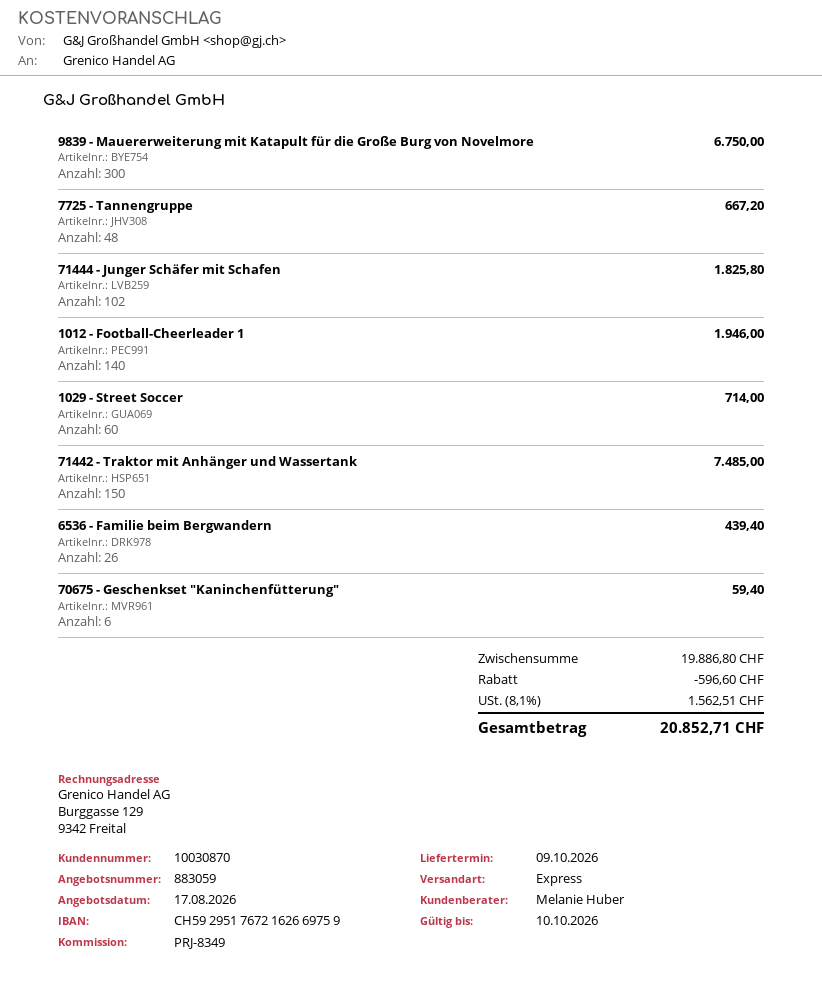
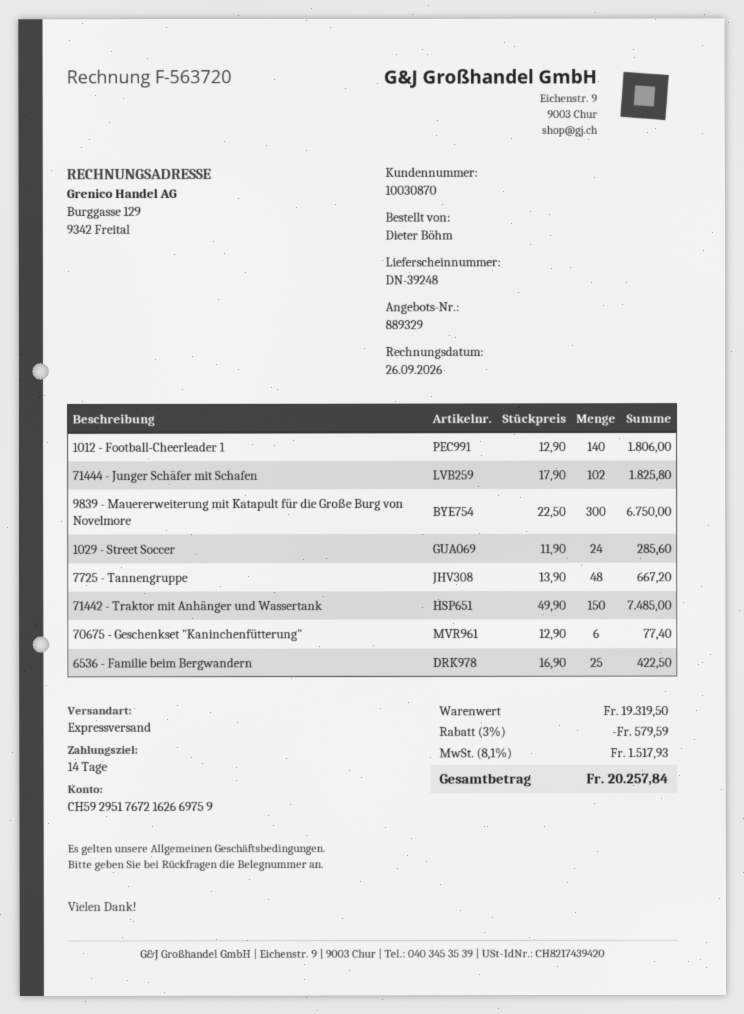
quote number: 883059 -> 889329
1012 - Football-Cheerleader 1: 140 for 1946.00 -> 140 for 1806.00
1029 - Street Soccer: 60 for 714.00 -> 24 for 285.60
6536 - Familie beim Bergwandern: 26 for 439.40 -> 25 for 422.50
70675 - Geschenkset "Kaninchenfütterung": 6 for 59.40 -> 6 for 77.40
subtotal: 19886.80 -> 19319.50
discount: 596.60 -> 579.59
tax: 8.1% = 1562.51 -> 8.1% = 1517.93
total: 20852.71 -> 20257.84

